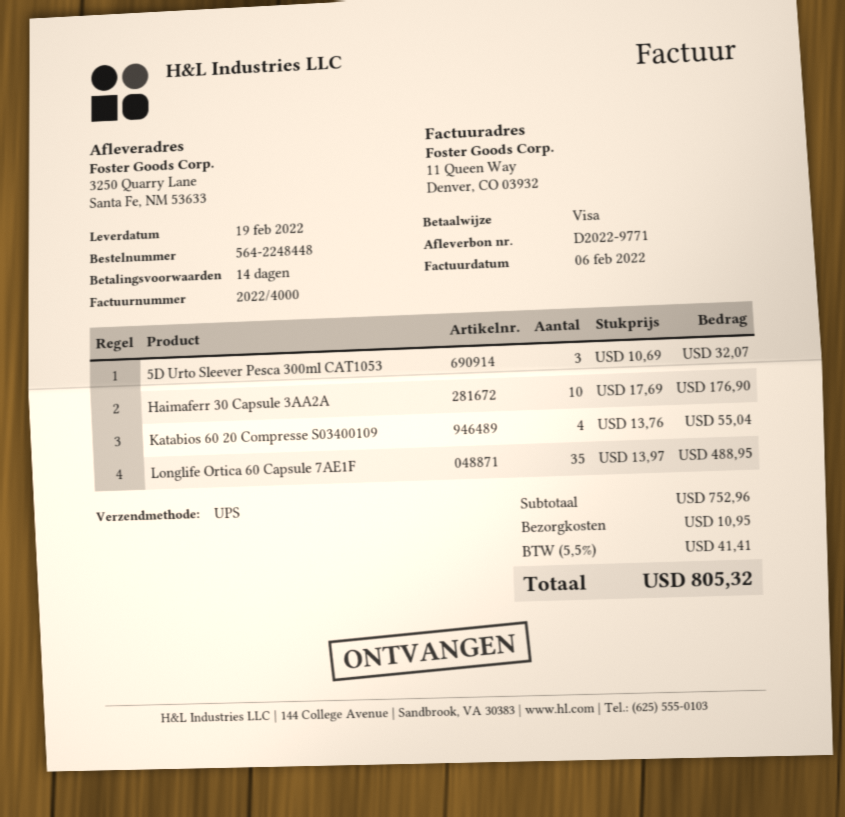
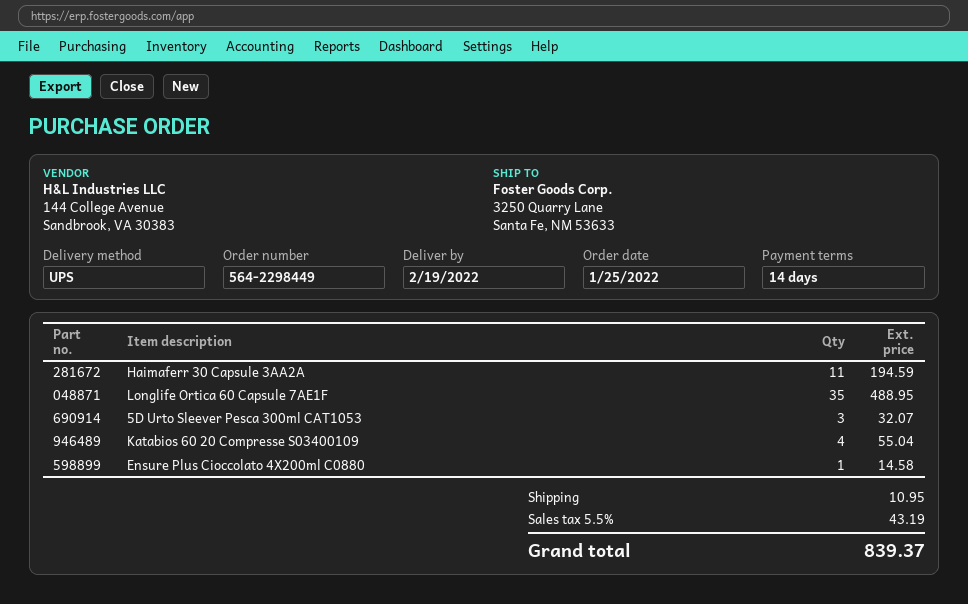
order number: 564-2248448 -> 564-2298449
Haimaferr 30 Capsule 3AA2A: 10 for 176.90 -> 11 for 194.59
Ensure Plus Cioccolato 4X200ml C0880: none -> 1 for 14.58
tax: 5.5% = 41.41 -> 5.5% = 43.19
total: 805.32 -> 839.37

